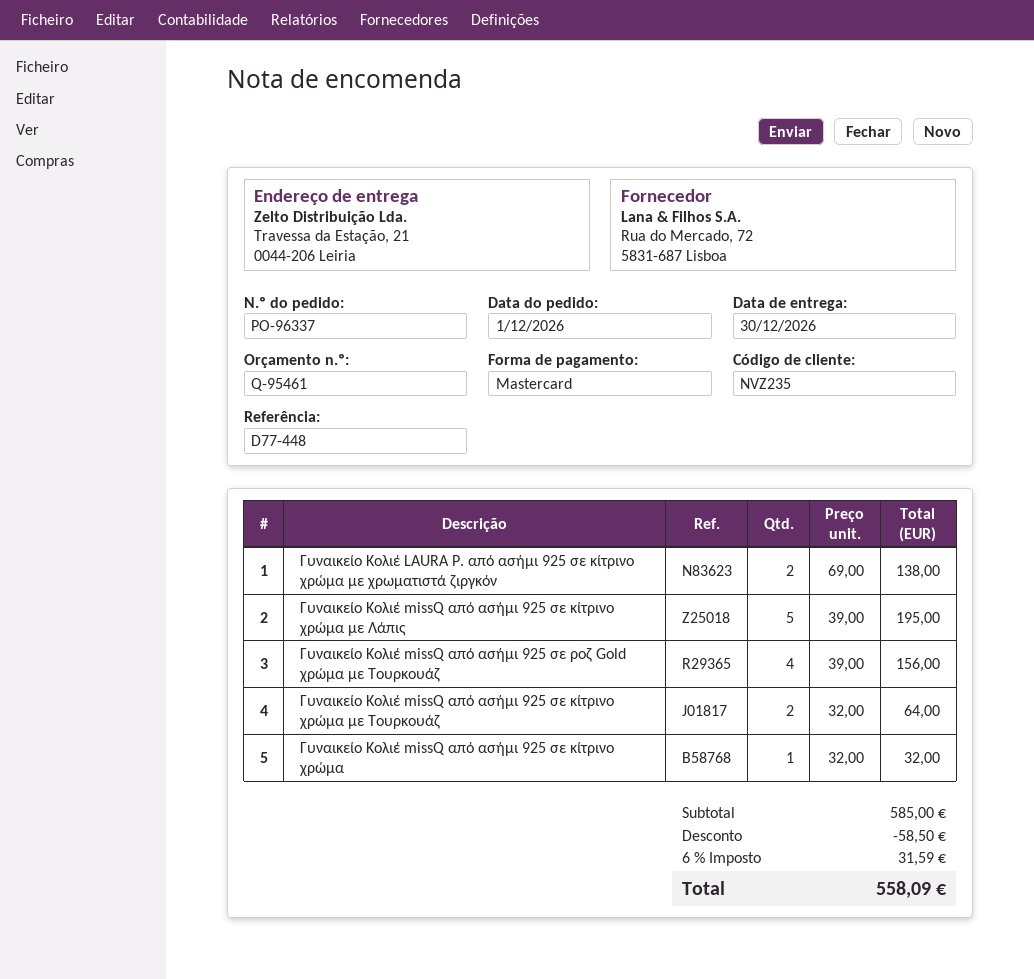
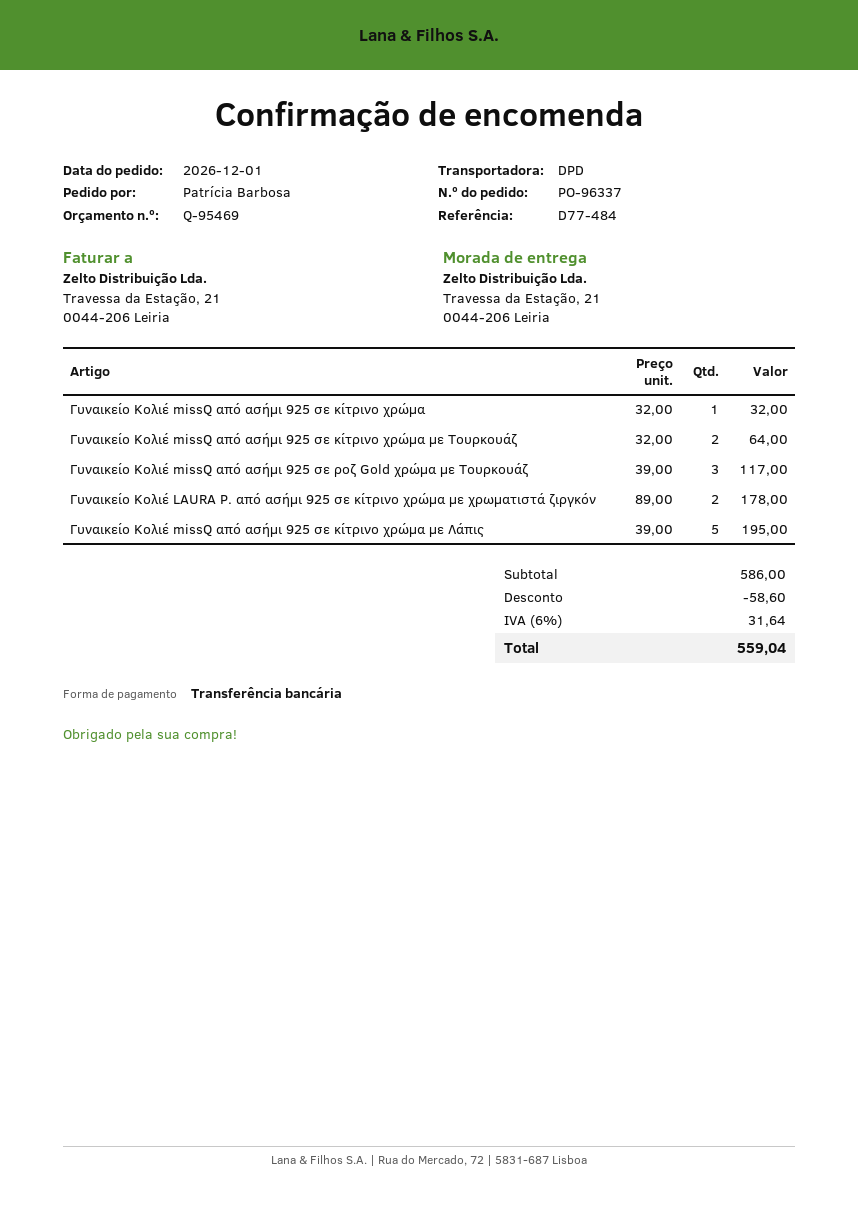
quote number: Q-95461 -> Q-95469
reference: D77-448 -> D77-484
payment method: Mastercard -> bank transfer
Γυναικείο Κολιέ LAURA P. από ασήμι 925 σε κίτρινο χρώμα με χρωματιστά ζιργκόν: 2 x 69.00 = 138.00 -> 2 x 89.00 = 178.00
Γυναικείο Κολιέ missQ από ασήμι 925 σε ροζ Gold χρώμα με Τουρκουάζ: 4 x 39.00 = 156.00 -> 3 x 39.00 = 117.00
subtotal: 585.00 -> 586.00
discount: 58.50 -> 58.60
tax: 6% = 31.59 -> 6% = 31.64
total: 558.09 -> 559.04

